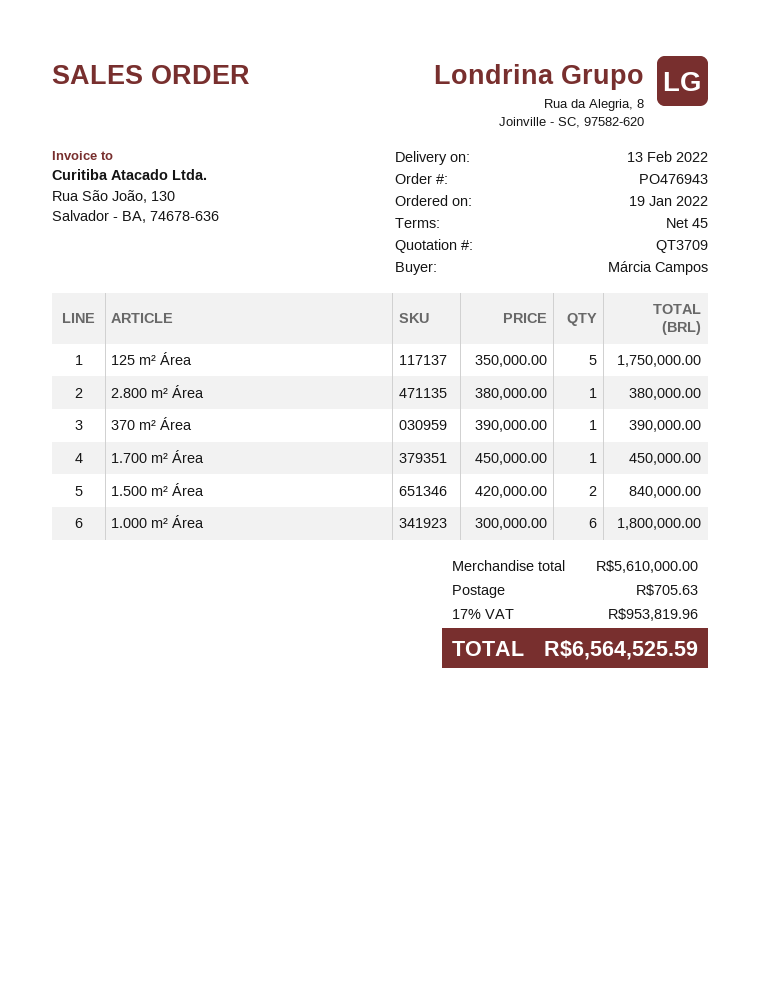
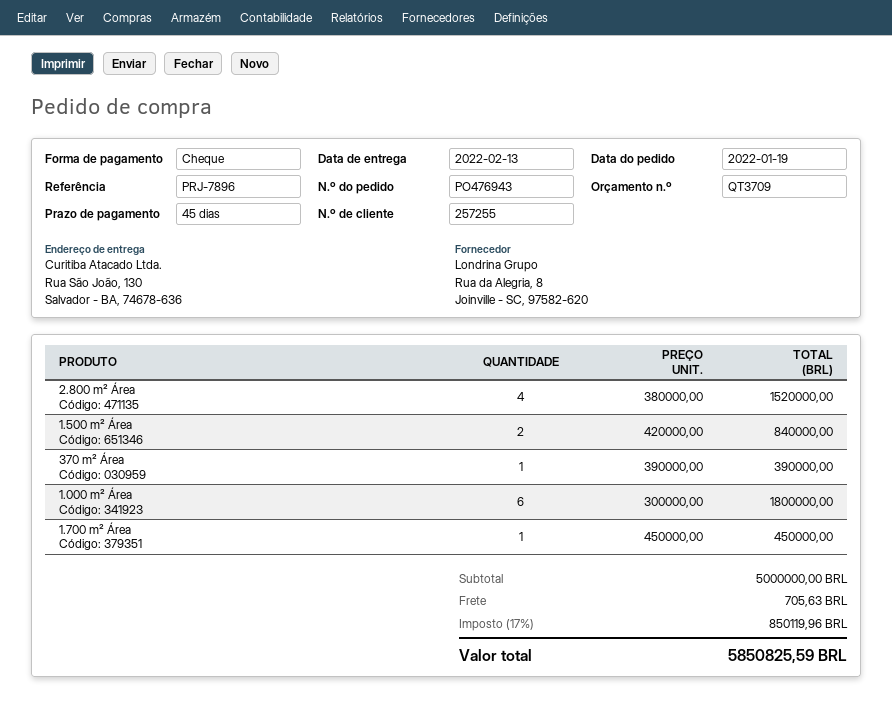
125 m² Área: 5 x 350000.00 = 1750000.00 -> none
2.800 m² Área: 1 x 380000.00 = 380000.00 -> 4 x 380000.00 = 1520000.00
subtotal: 5610000.00 -> 5000000.00
tax: 17% = 953819.96 -> 17% = 850119.96
total: 6564525.59 -> 5850825.59

